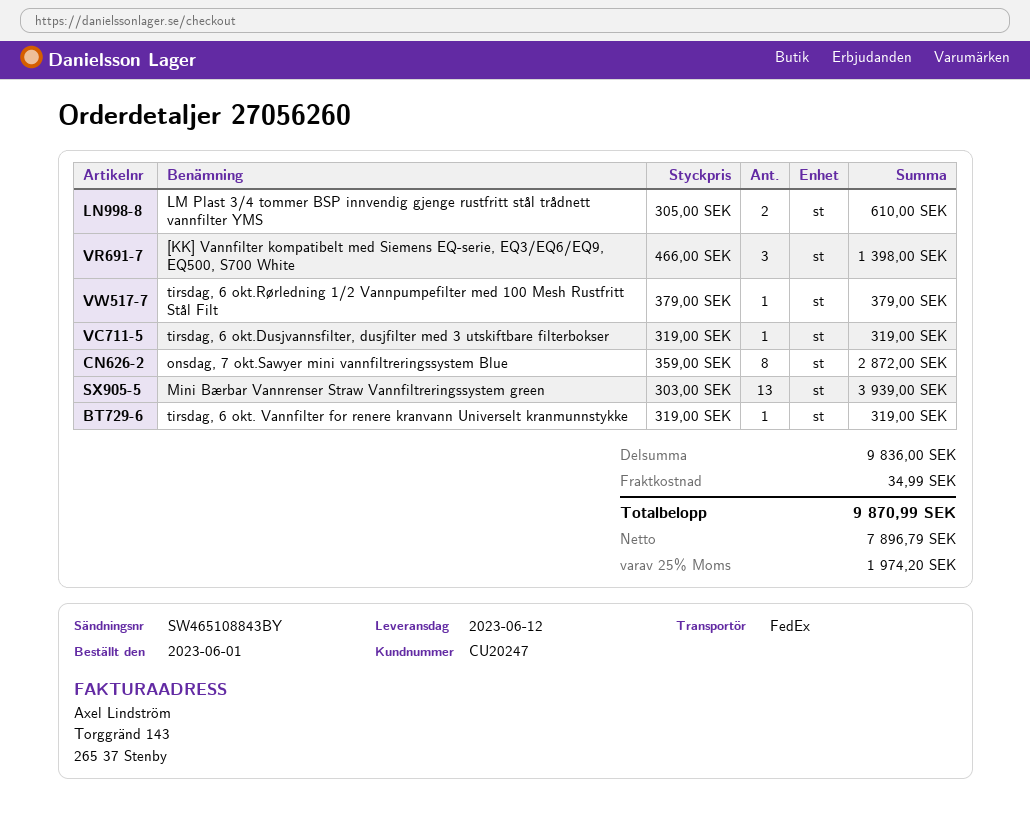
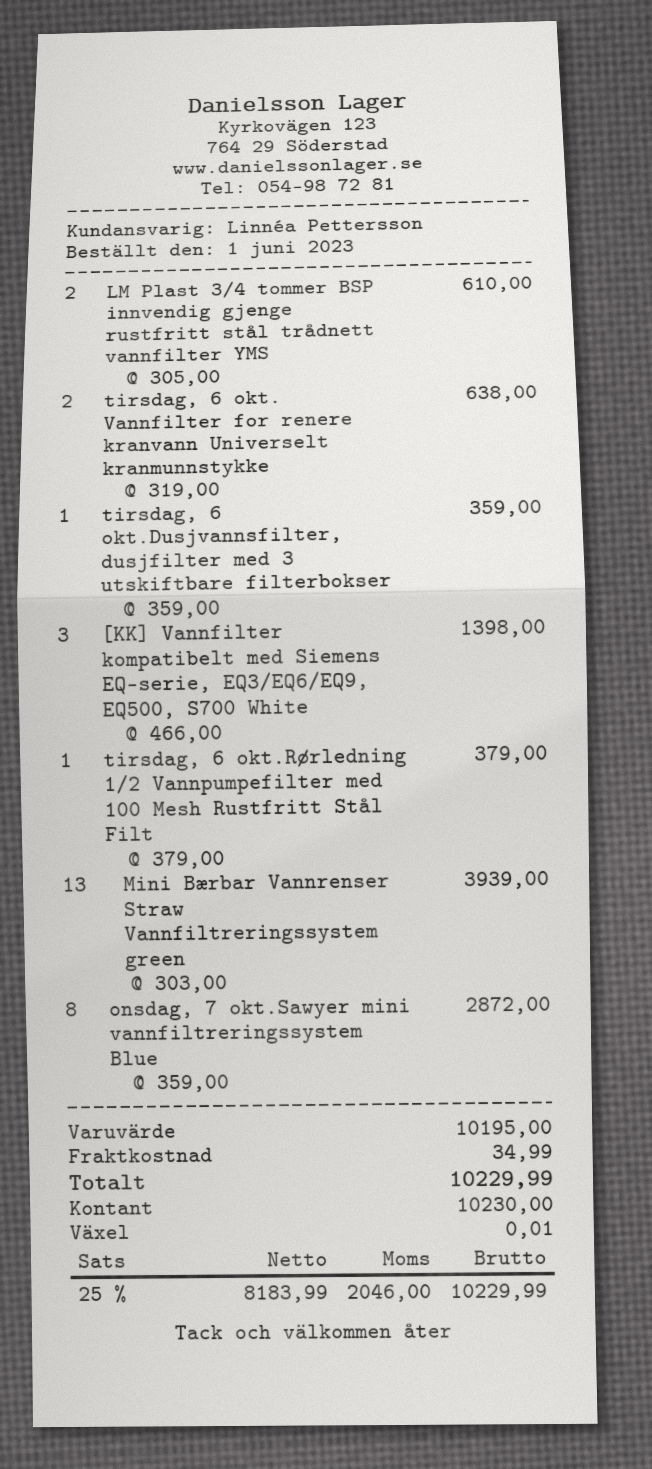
tirsdag, 6 okt.Dusjvannsfilter, dusjfilter med 3 utskiftbare filterbokser: 1 x 319.00 = 319.00 -> 1 x 359.00 = 359.00
tirsdag, 6 okt. Vannfilter for renere kranvann Universelt kranmunnstykke: 1 x 319.00 = 319.00 -> 2 x 319.00 = 638.00
subtotal: 9836.00 -> 10195.00
net: 7896.79 -> 8183.99
tax: 25% = 1974.20 -> 25% = 2046.00
total: 9870.99 -> 10229.99

